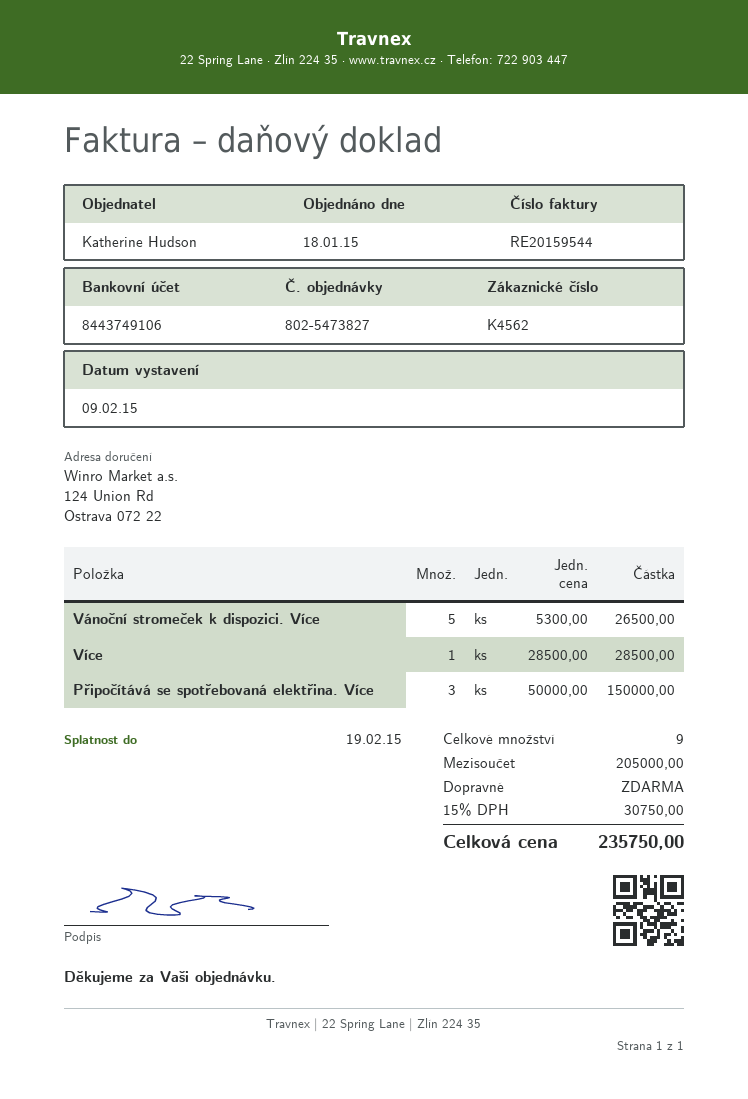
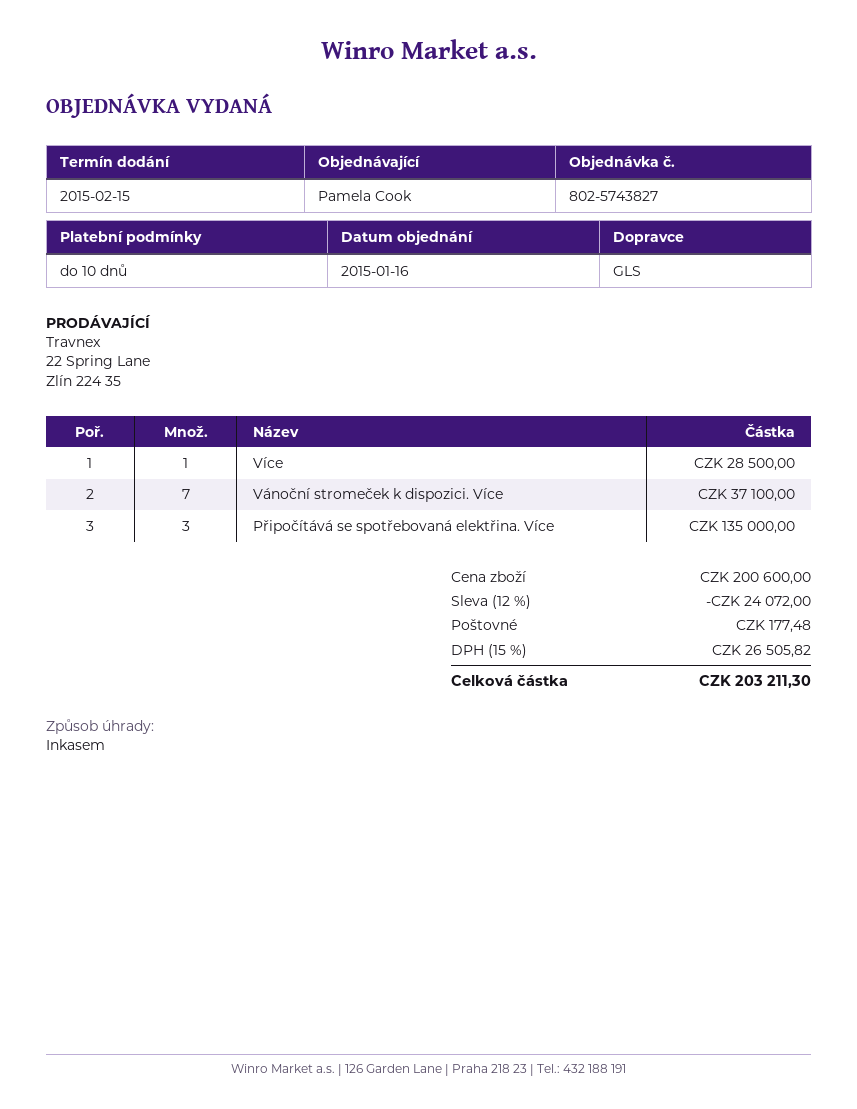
order number: 802-5473827 -> 802-5743827
order date: 2015-01-18 -> 2015-01-16
ordered by: Katherine Hudson -> Pamela Cook
Vánoční stromeček k dispozici. Více: 5 for 26500.00 -> 7 for 37100.00
Připočítává se spotřebovaná elektřina. Více: 3 for 150000.00 -> 3 for 135000.00
subtotal: 205000.00 -> 200600.00
discount: none -> 12% = 24072.00
shipping: 0.00 -> 177.48
tax: 15% = 30750.00 -> 15% = 26505.82
total: 235750.00 -> 203211.30

